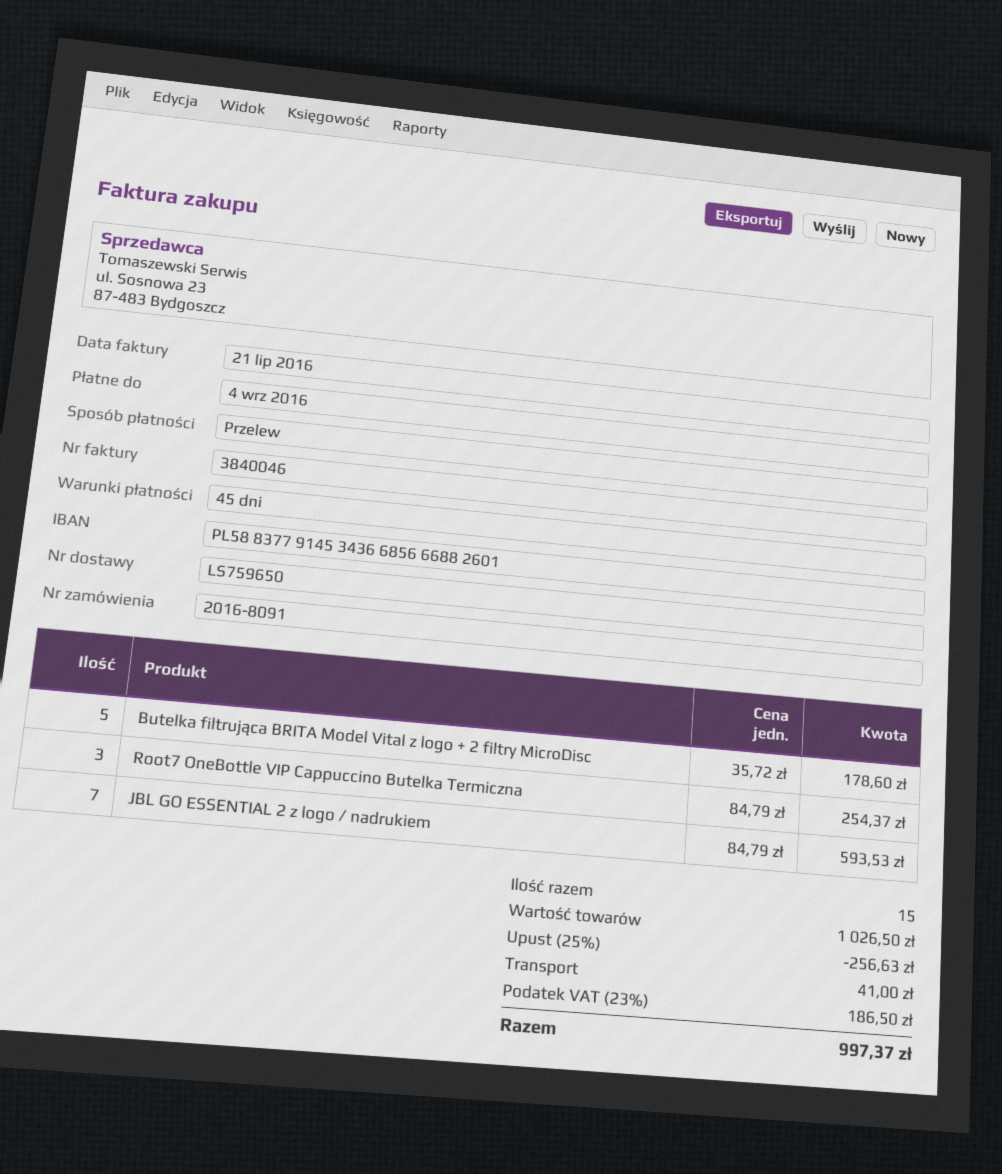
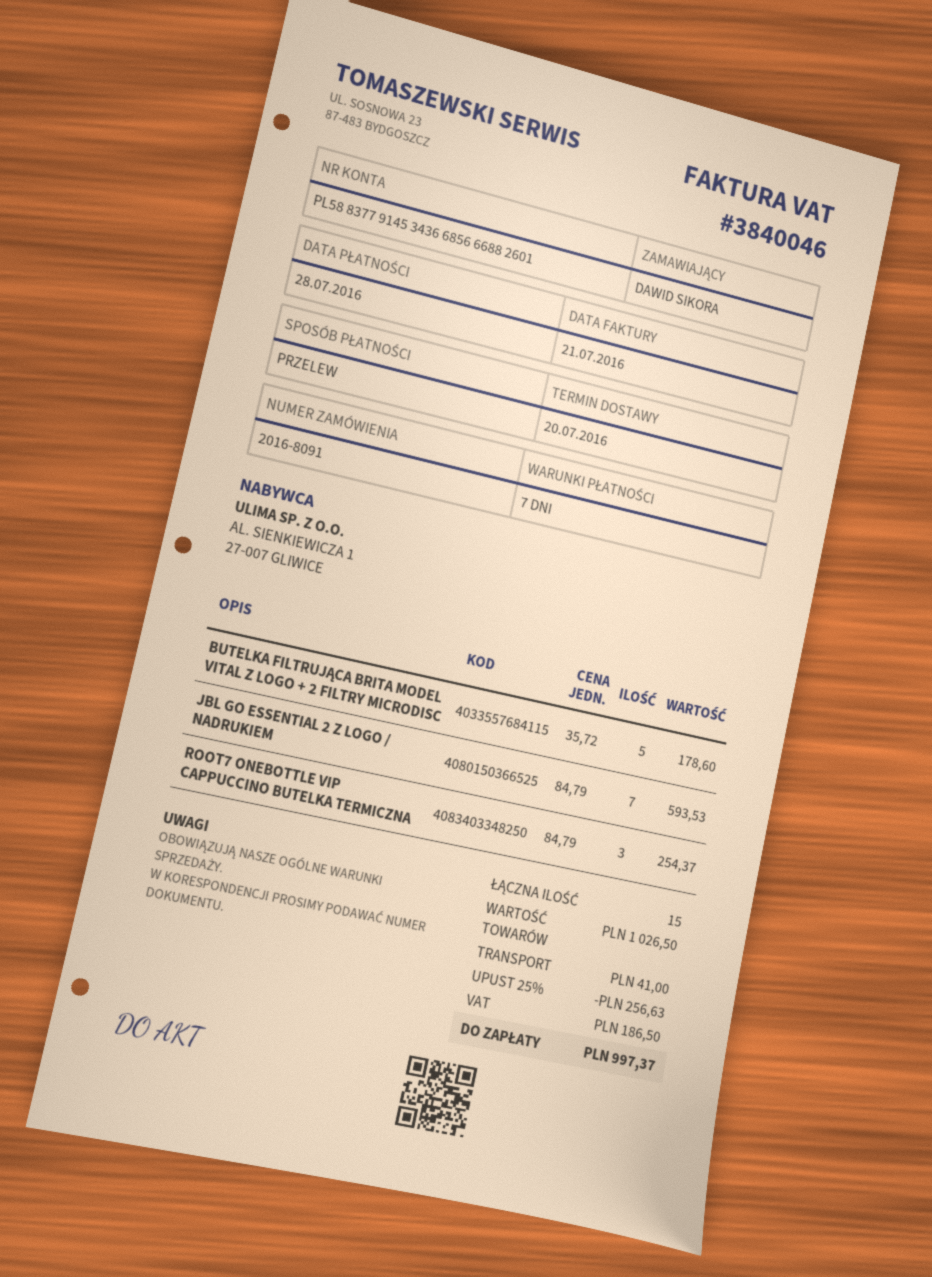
payment terms: 45 days -> 7 days
due date: 2016-09-04 -> 2016-07-28

